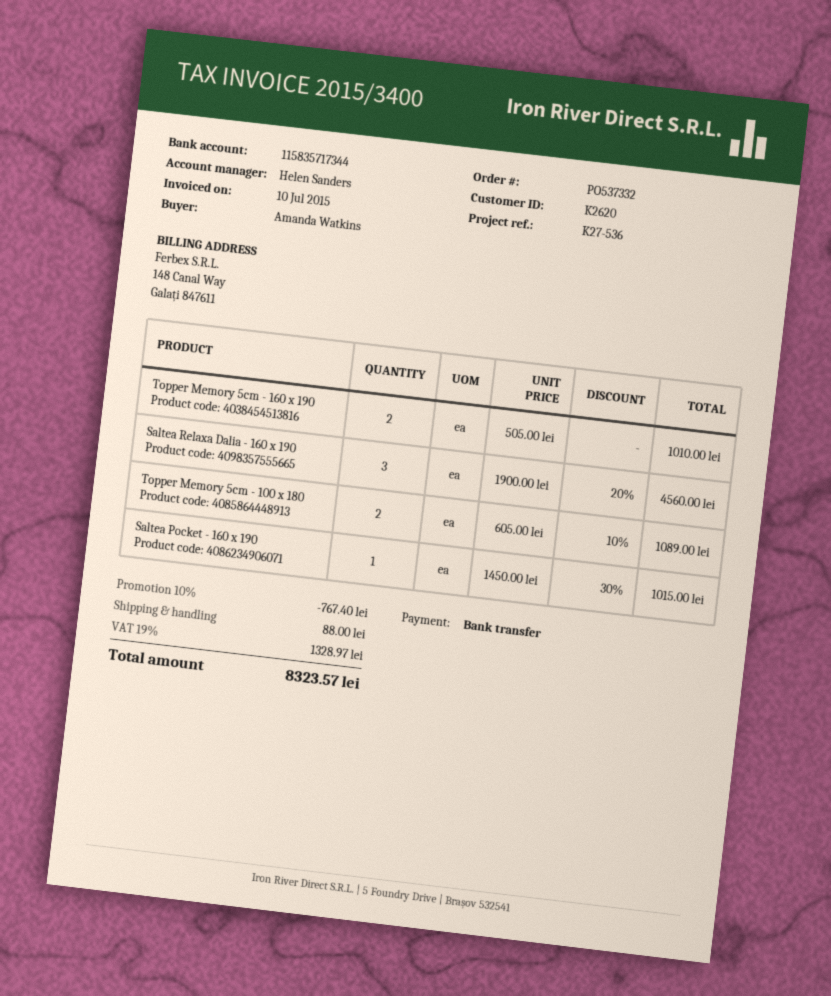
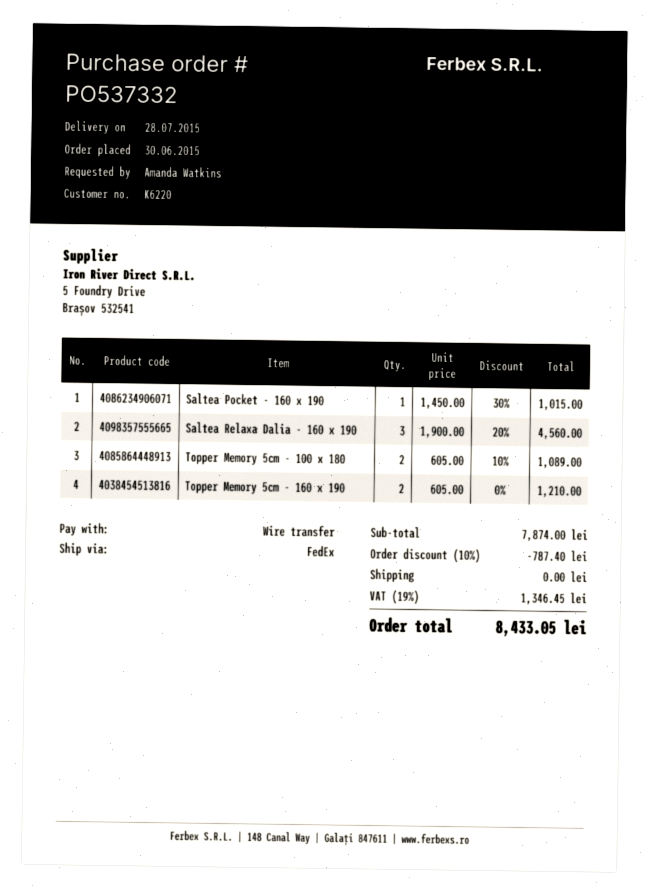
customer number: K2620 -> K6220
Topper Memory 5cm - 160 x 190: 2 x 505.00 = 1010.00 -> 2 x 605.00 = 1210.00
discount: 10% = 767.40 -> 10% = 787.40
shipping: 88.00 -> 0.00
tax: 19% = 1328.97 -> 19% = 1346.45
total: 8323.57 -> 8433.05

